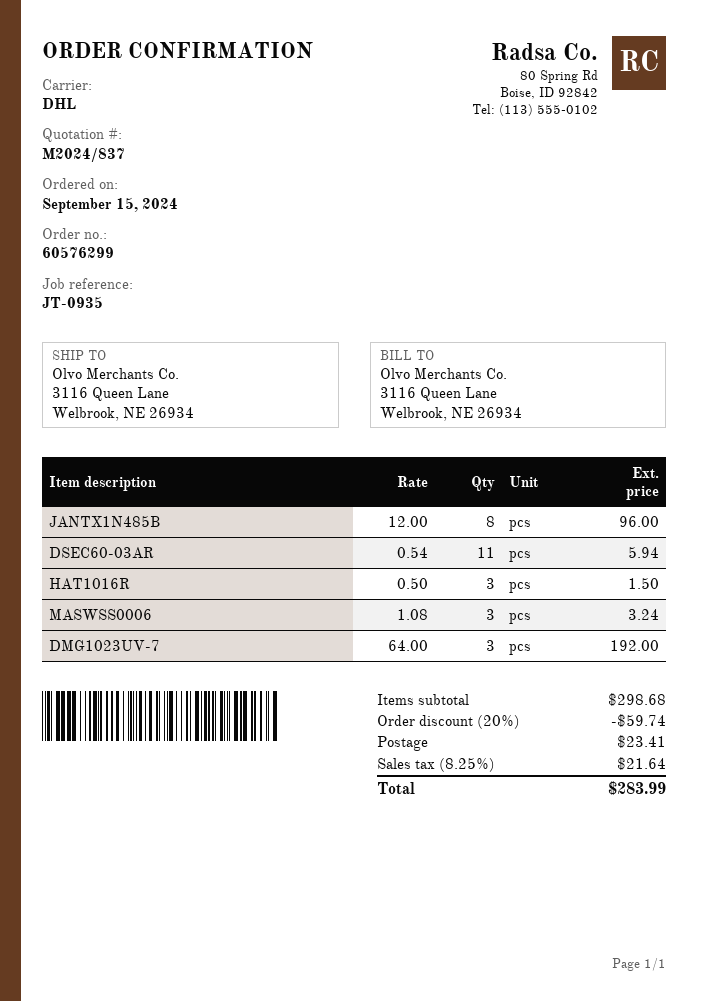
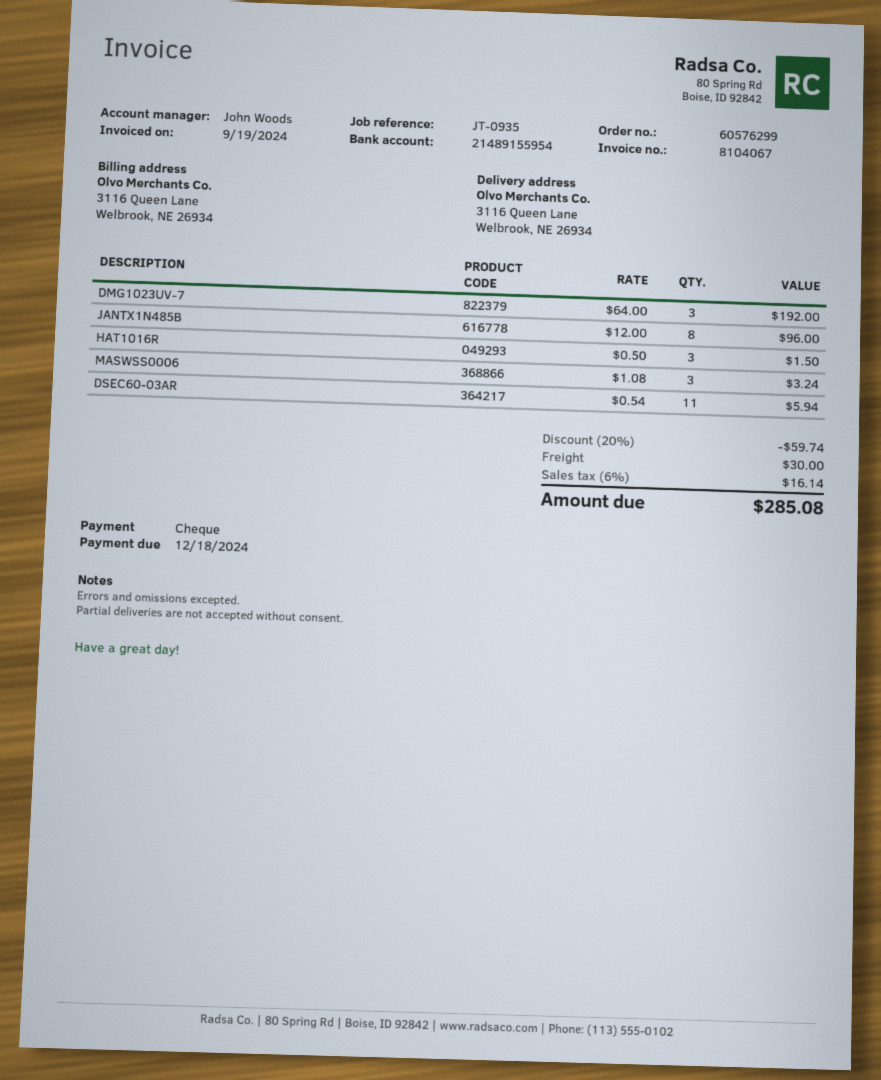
shipping: 23.41 -> 30.00
tax: 8.25% = 21.64 -> 6% = 16.14
total: 283.99 -> 285.08

